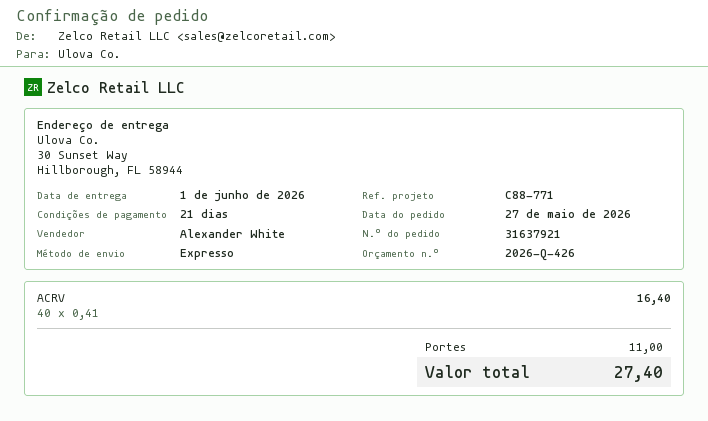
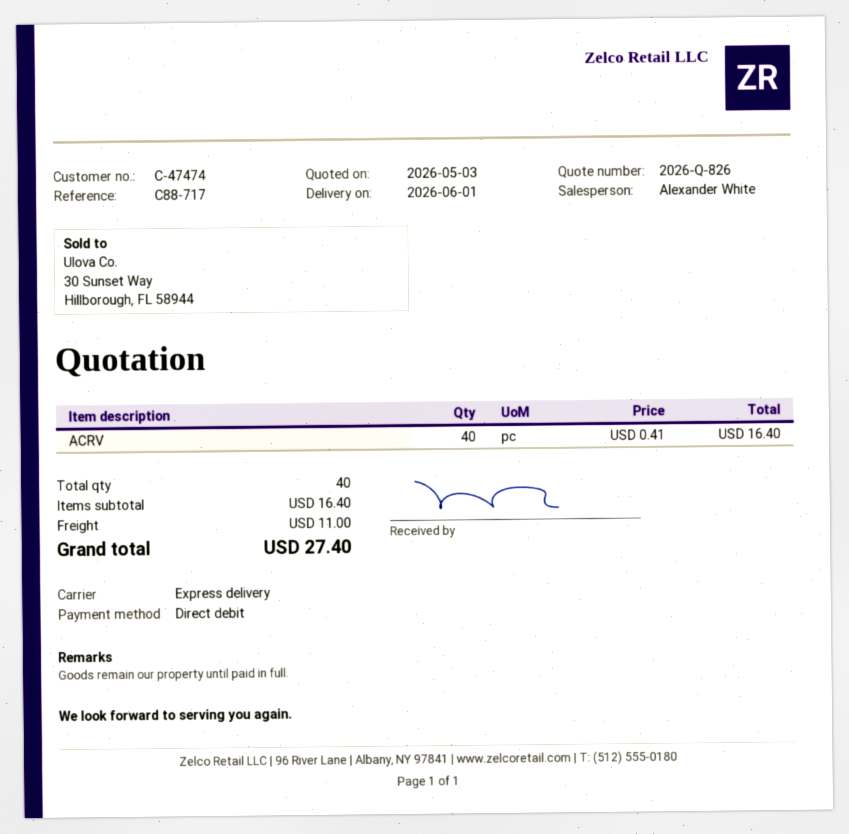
quote number: 2026-Q-426 -> 2026-Q-826
reference: C88-771 -> C88-717

